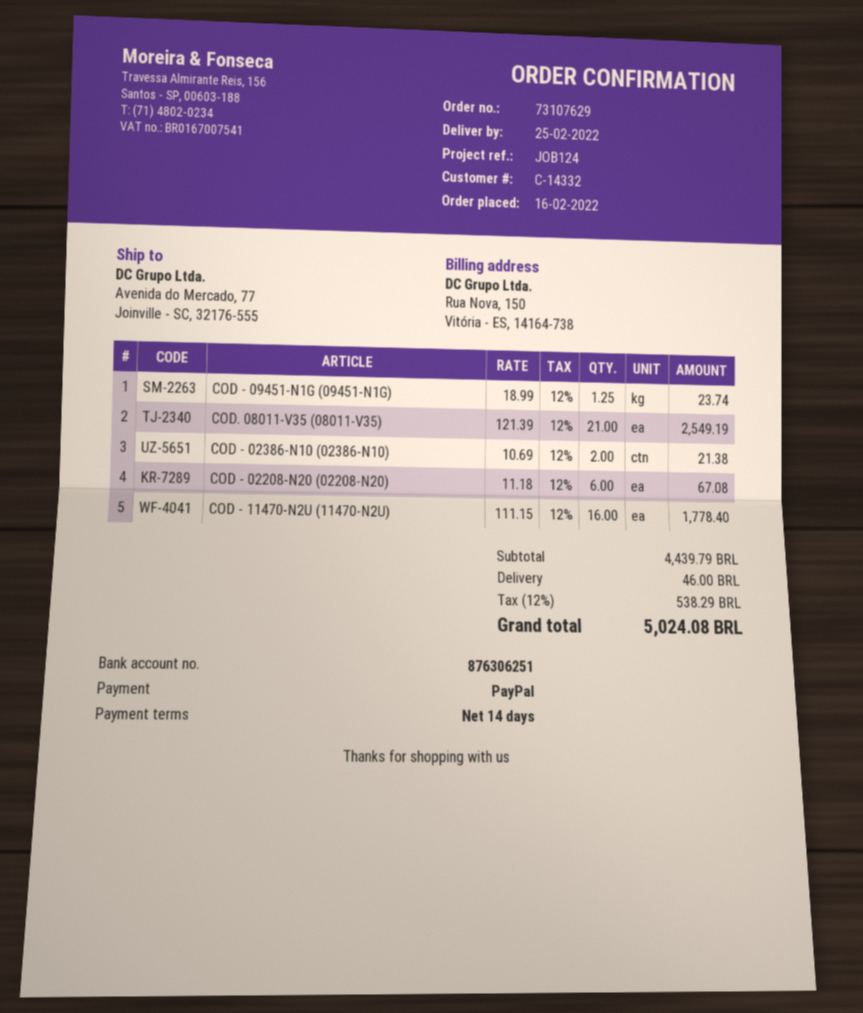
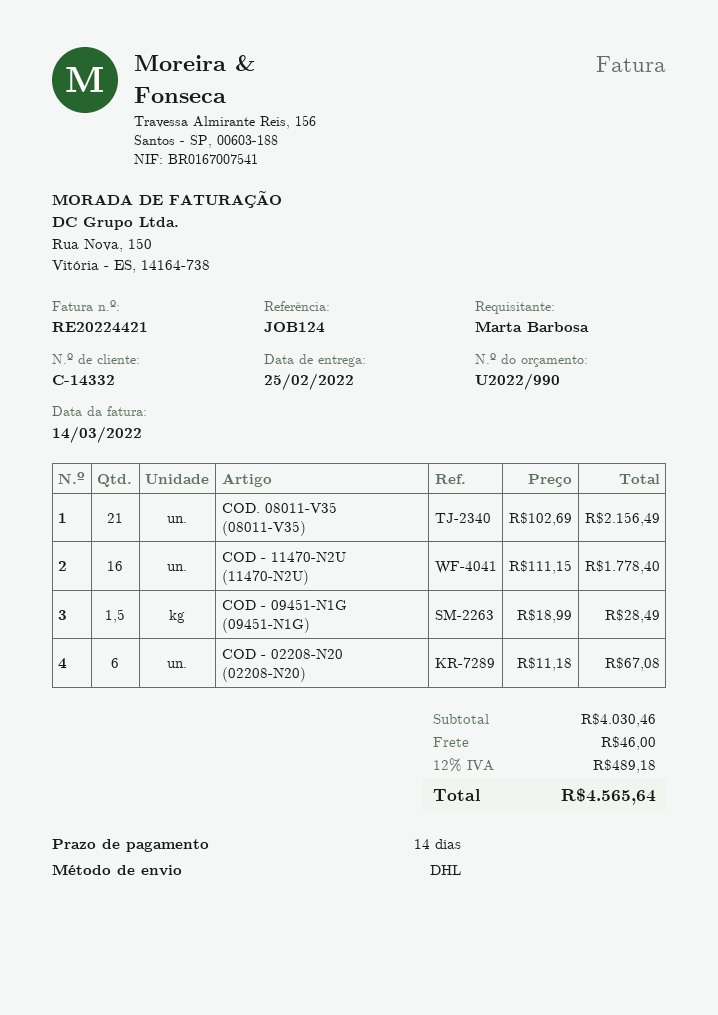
COD - 09451-N1G (09451-N1G): 1.25 x 18.99 = 23.74 -> 1.5 x 18.99 = 28.49
COD. 08011-V35 (08011-V35): 21 x 121.39 = 2549.19 -> 21 x 102.69 = 2156.49
COD - 02386-N10 (02386-N10): 2 x 10.69 = 21.38 -> none
subtotal: 4439.79 -> 4030.46
tax: 12% = 538.29 -> 12% = 489.18
total: 5024.08 -> 4565.64

